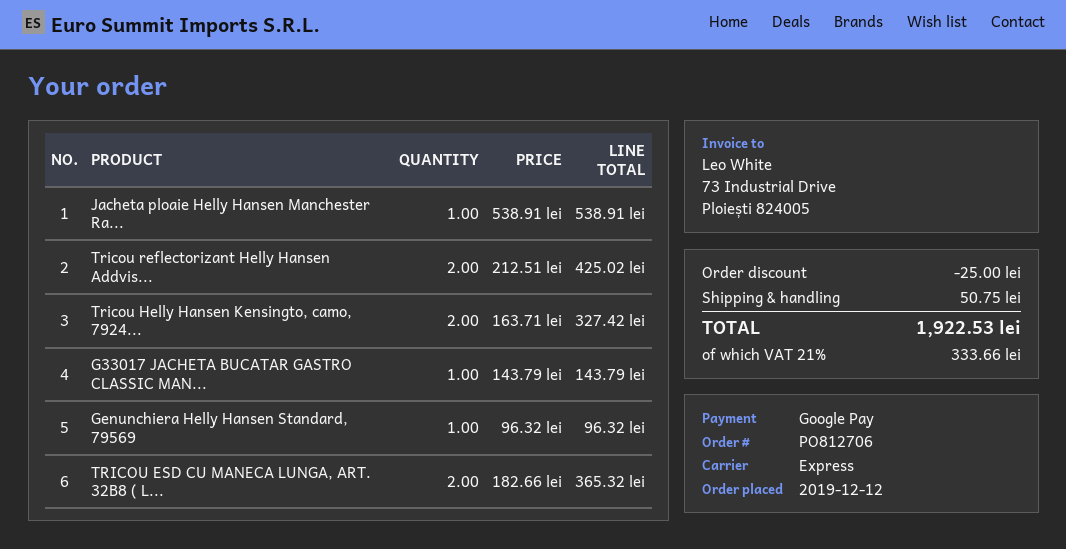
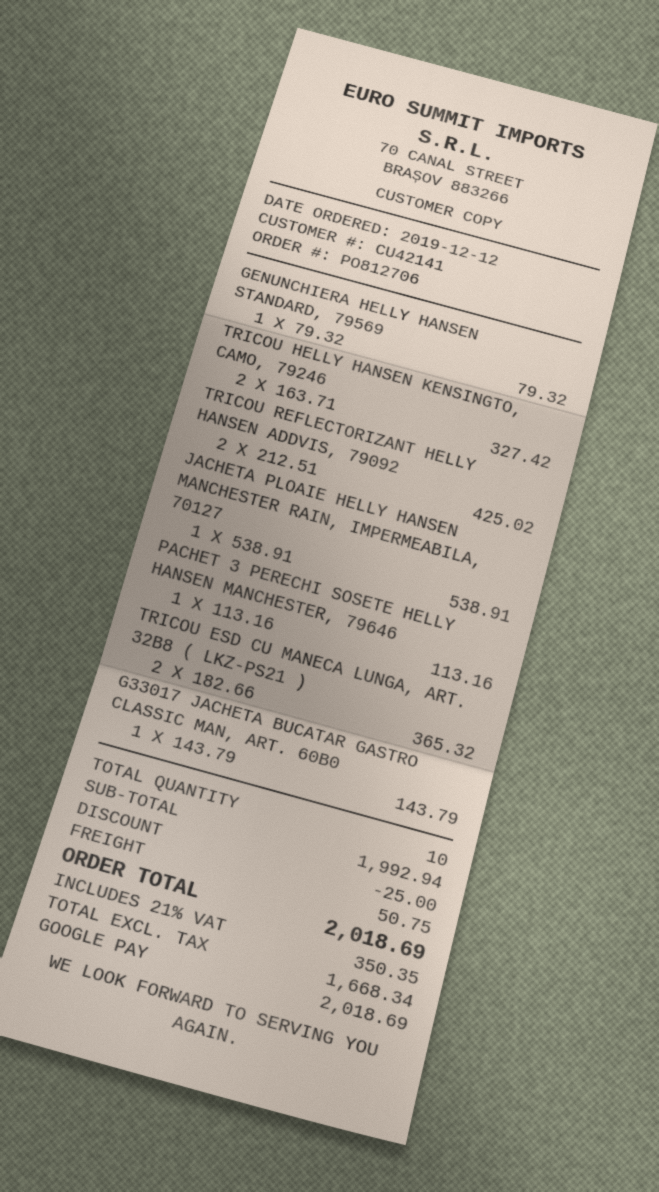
Genunchiera Helly Hansen Standard, 79569: 1 x 96.32 = 96.32 -> 1 x 79.32 = 79.32
PACHET 3 PERECHI SOSETE HELLY HANSEN MANCHESTER, 79646: none -> 1 x 113.16 = 113.16
tax: 21% = 333.66 -> 21% = 350.35
total: 1922.53 -> 2018.69

